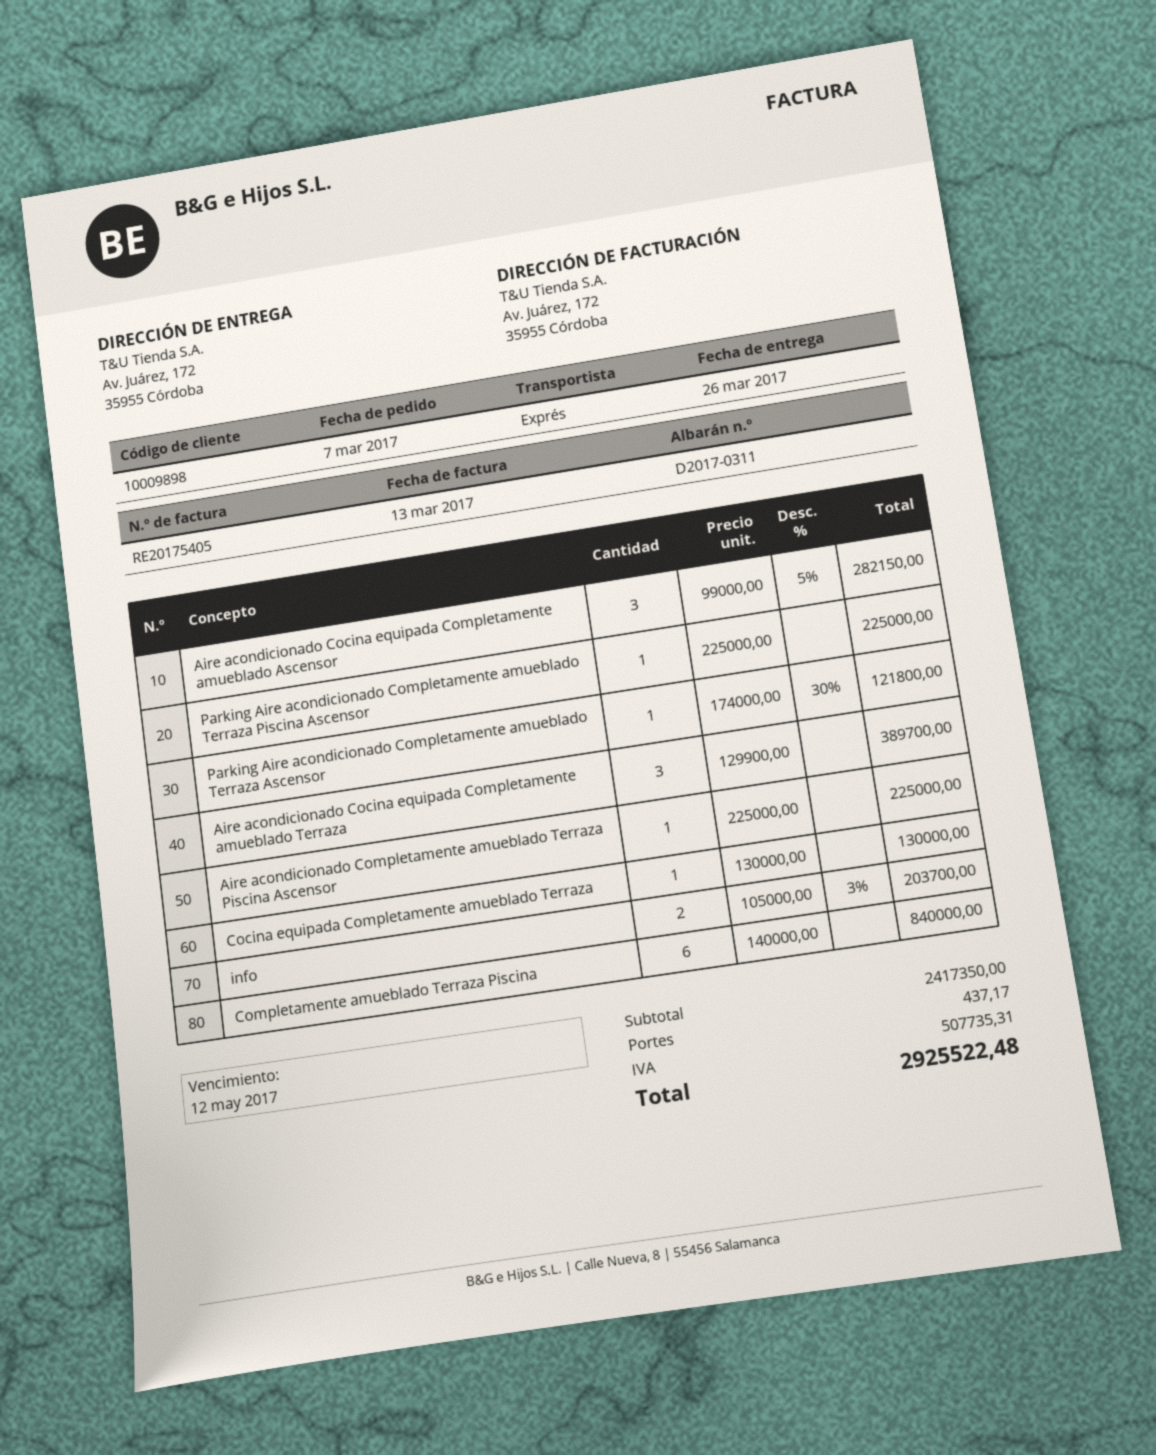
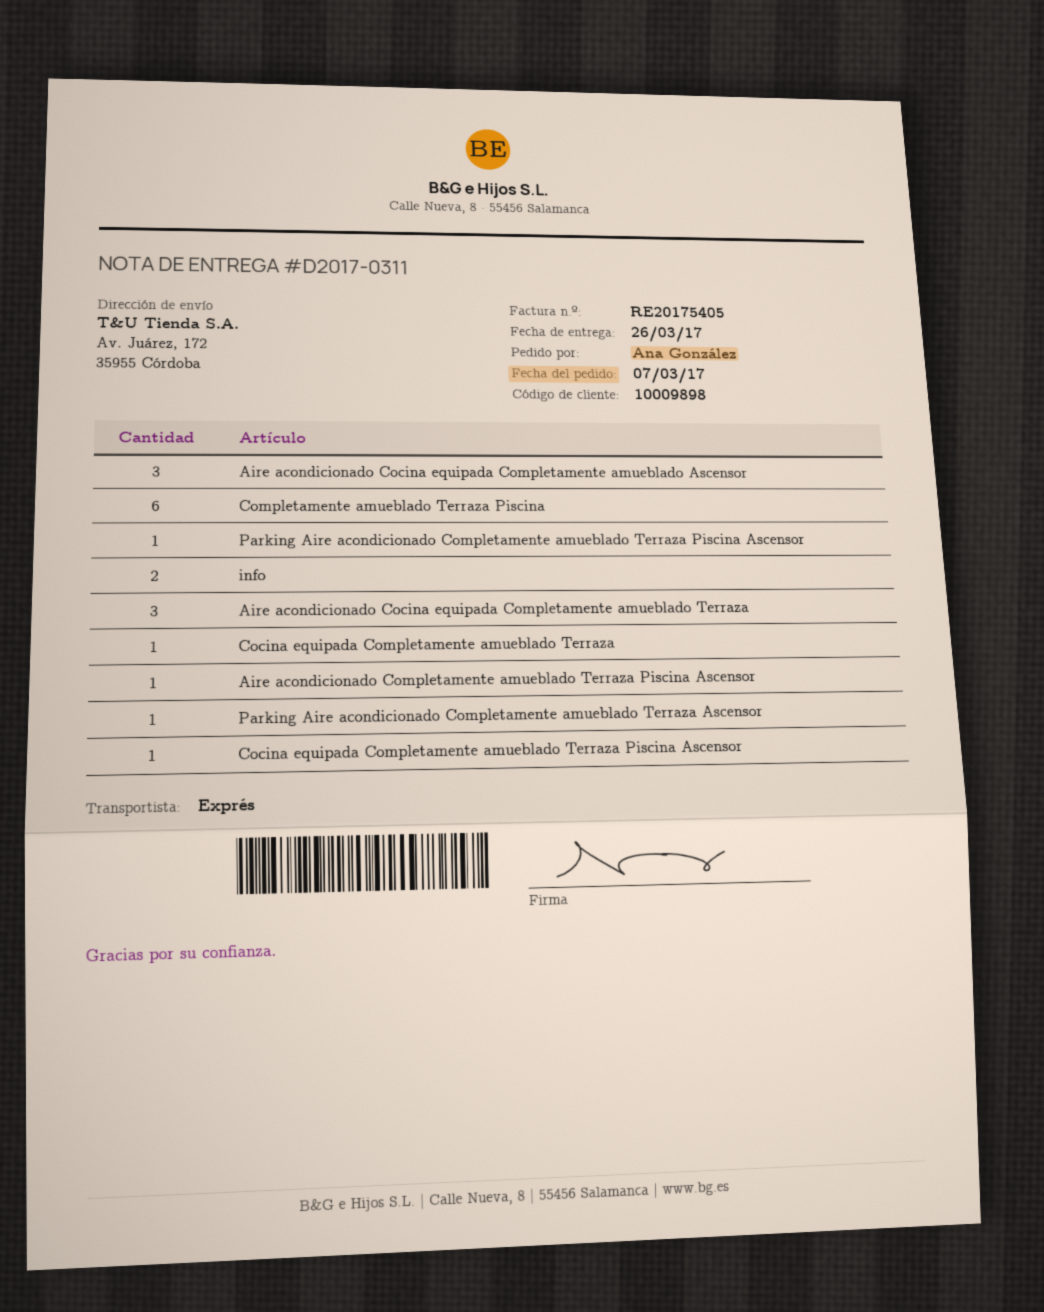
Cocina equipada Completamente amueblado Terraza Piscina Ascensor: none -> 1

